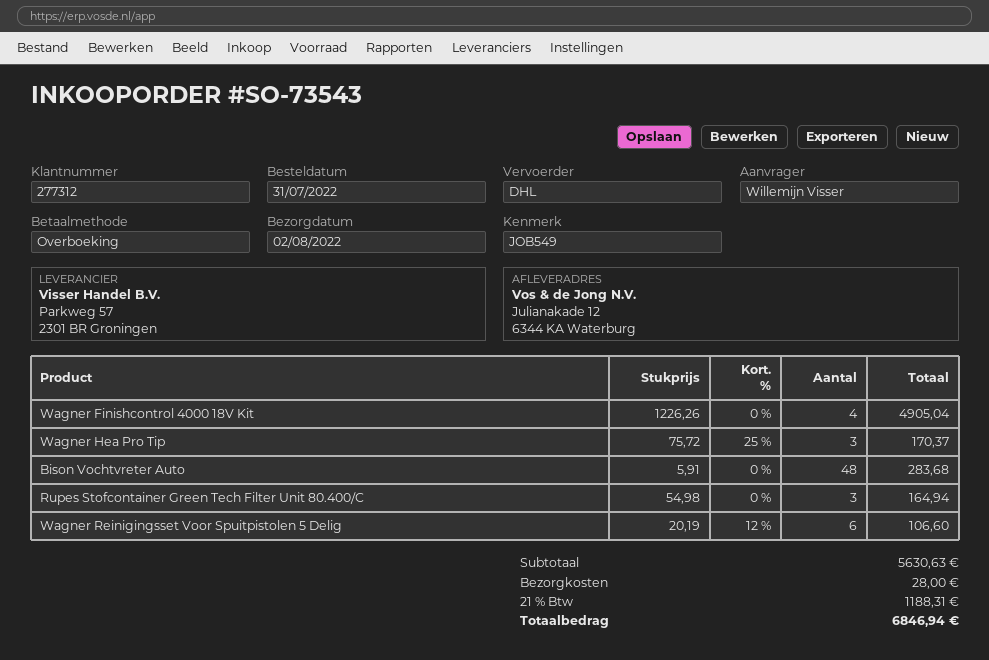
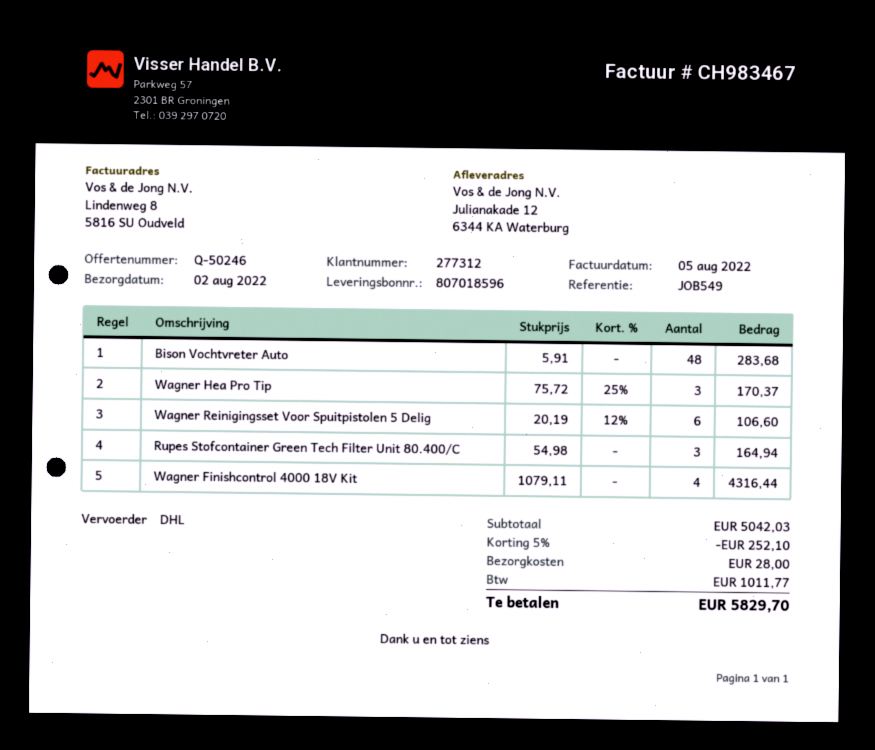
Wagner Finishcontrol 4000 18V Kit: 4 x 1226.26 = 4905.04 -> 4 x 1079.11 = 4316.44
subtotal: 5630.63 -> 5042.03
discount: none -> 5% = 252.10
tax: 1188.31 -> 1011.77
total: 6846.94 -> 5829.70

